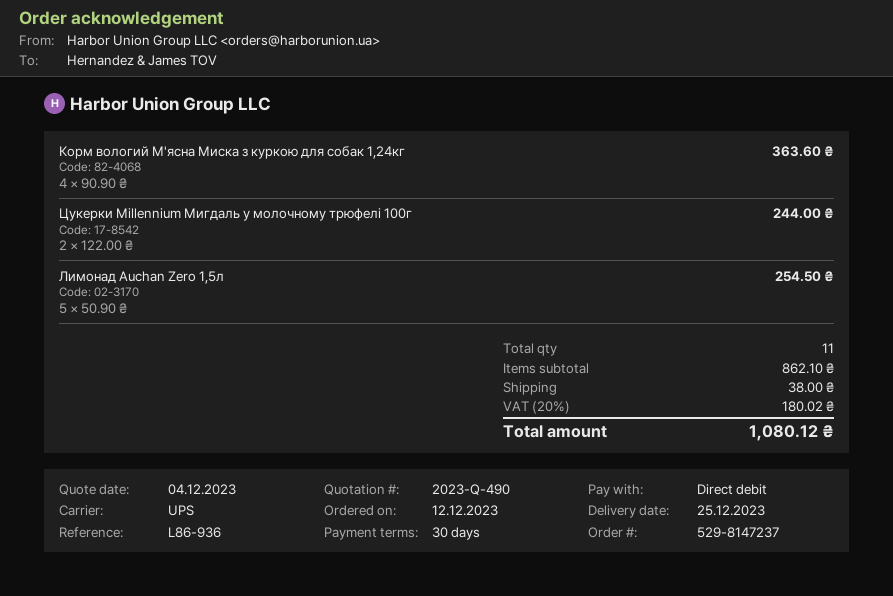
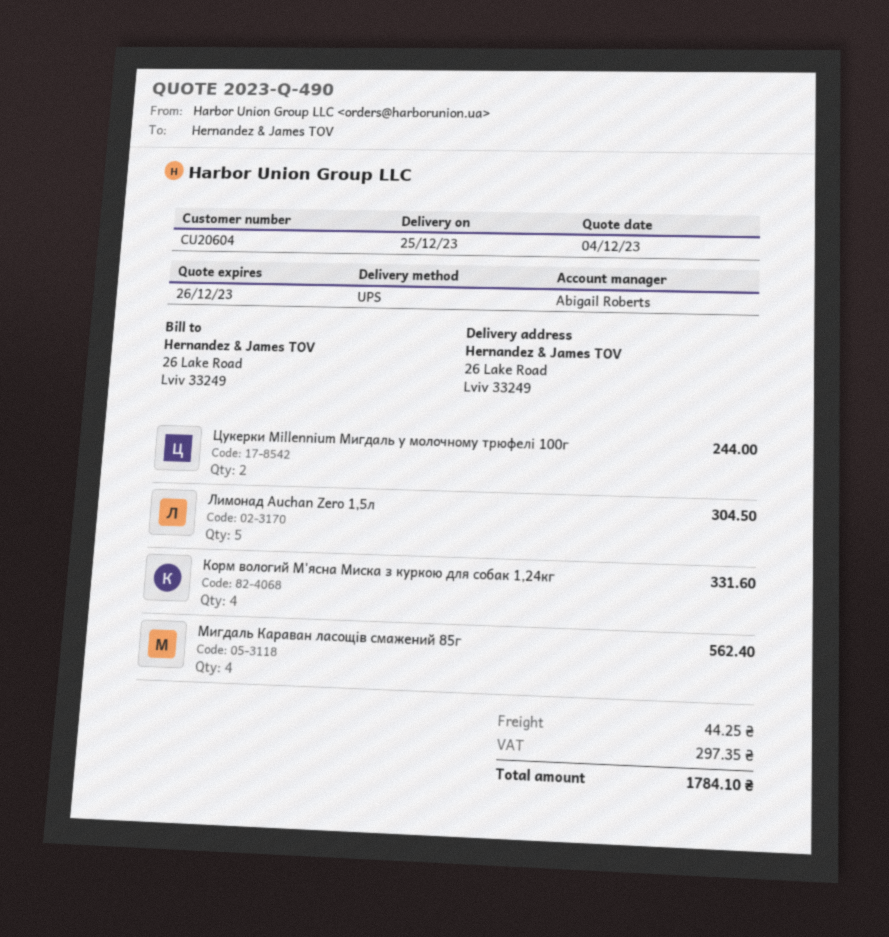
Корм вологий М'ясна Миска з куркою для собак 1,24кг: 4 for 363.60 -> 4 for 331.60
Лимонад Auchan Zero 1,5л: 5 for 254.50 -> 5 for 304.50
Мигдаль Караван ласощів смажений 85г: none -> 4 for 562.40
shipping: 38.00 -> 44.25
tax: 180.02 -> 297.35
total: 1080.12 -> 1784.10

